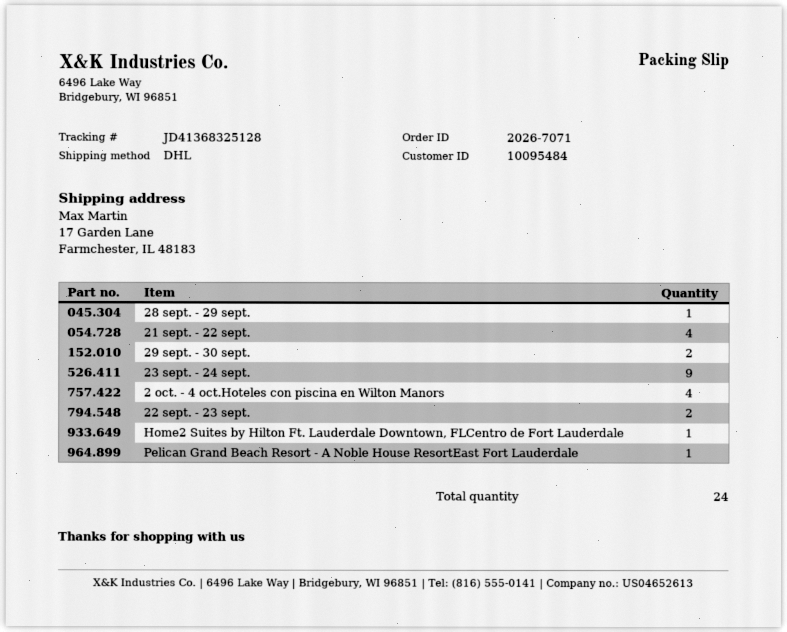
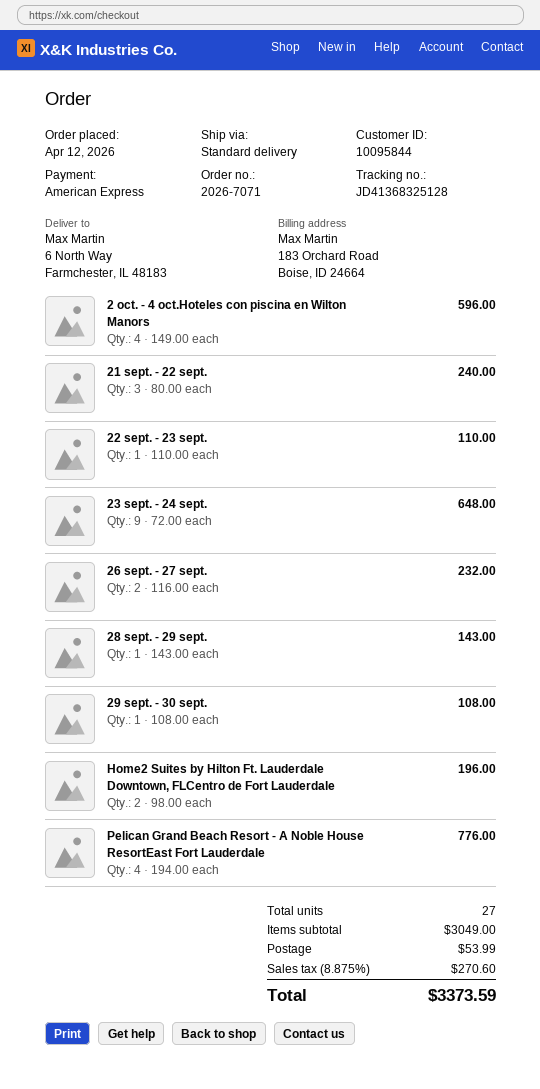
customer number: 10095484 -> 10095844
shipping method: DHL -> standard
ship to: 17 Garden Lane, Farmchester, IL 48183 -> 6 North Way, Farmchester, IL 48183
21 sept. - 22 sept.: 4 -> 3
29 sept. - 30 sept.: 2 -> 1
22 sept. - 23 sept.: 2 -> 1
Home2 Suites by Hilton Ft. Lauderdale Downtown, FLCentro de Fort Lauderdale: 1 -> 2
Pelican Grand Beach Resort - A Noble House ResortEast Fort Lauderdale: 1 -> 4
26 sept. - 27 sept.: none -> 2
total quantity: 24 -> 27

